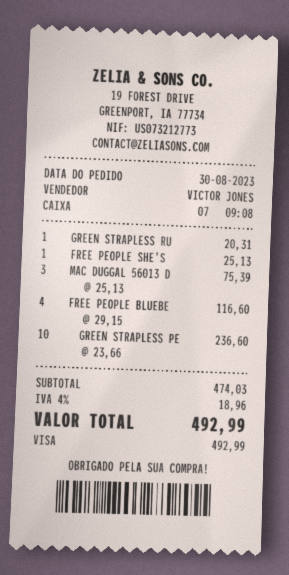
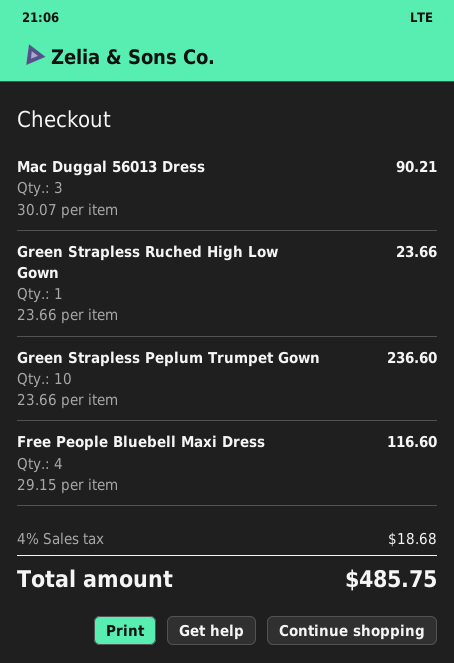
GREEN STRAPLESS RU: 1 x 20.31 = 20.31 -> 1 x 23.66 = 23.66
FREE PEOPLE SHE'S: 1 x 25.13 = 25.13 -> none
MAC DUGGAL 56013 D: 3 x 25.13 = 75.39 -> 3 x 30.07 = 90.21
tax: 4% = 18.96 -> 4% = 18.68
total: 492.99 -> 485.75

